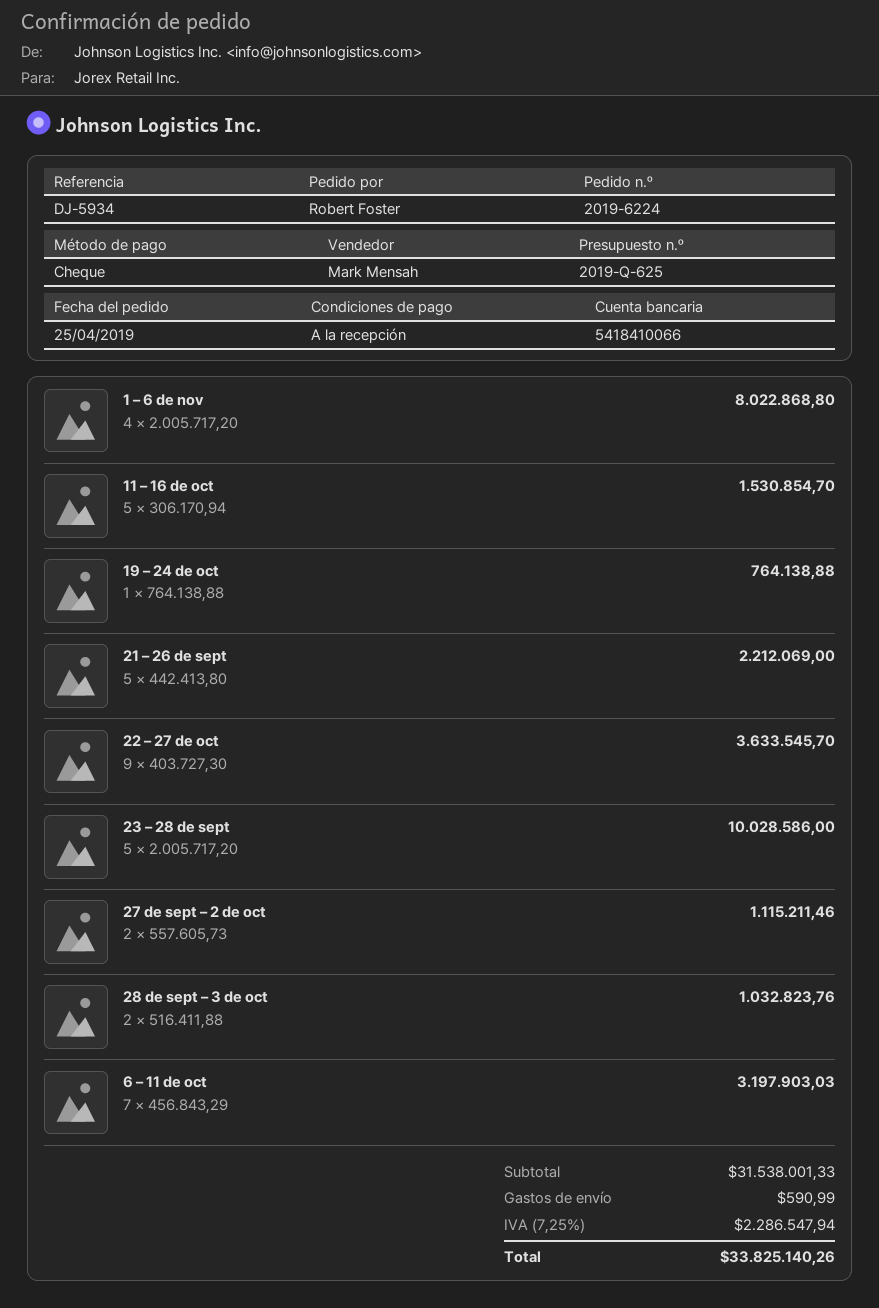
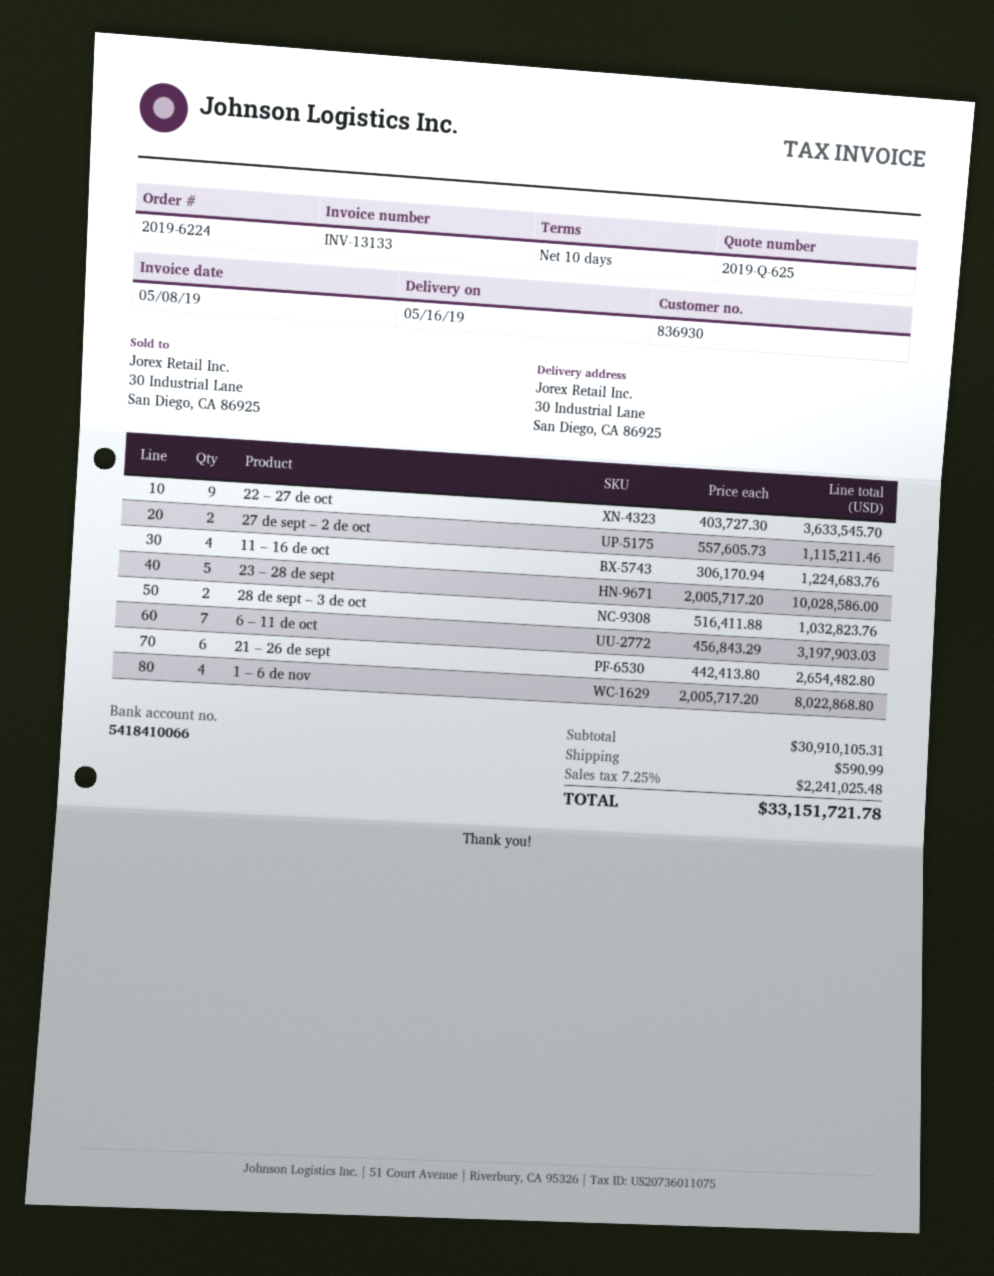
payment terms: on receipt -> 10 days
11 – 16 de oct: 5 x 306170.94 = 1530854.70 -> 4 x 306170.94 = 1224683.76
19 – 24 de oct: 1 x 764138.88 = 764138.88 -> none
21 – 26 de sept: 5 x 442413.80 = 2212069.00 -> 6 x 442413.80 = 2654482.80
subtotal: 31538001.33 -> 30910105.31
tax: 7.25% = 2286547.94 -> 7.25% = 2241025.48
total: 33825140.26 -> 33151721.78

